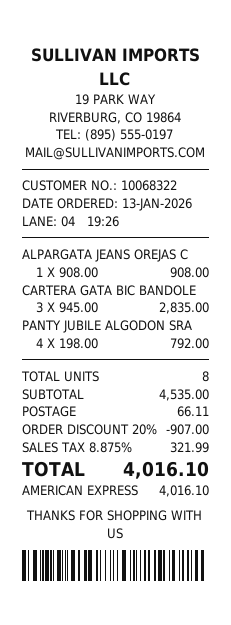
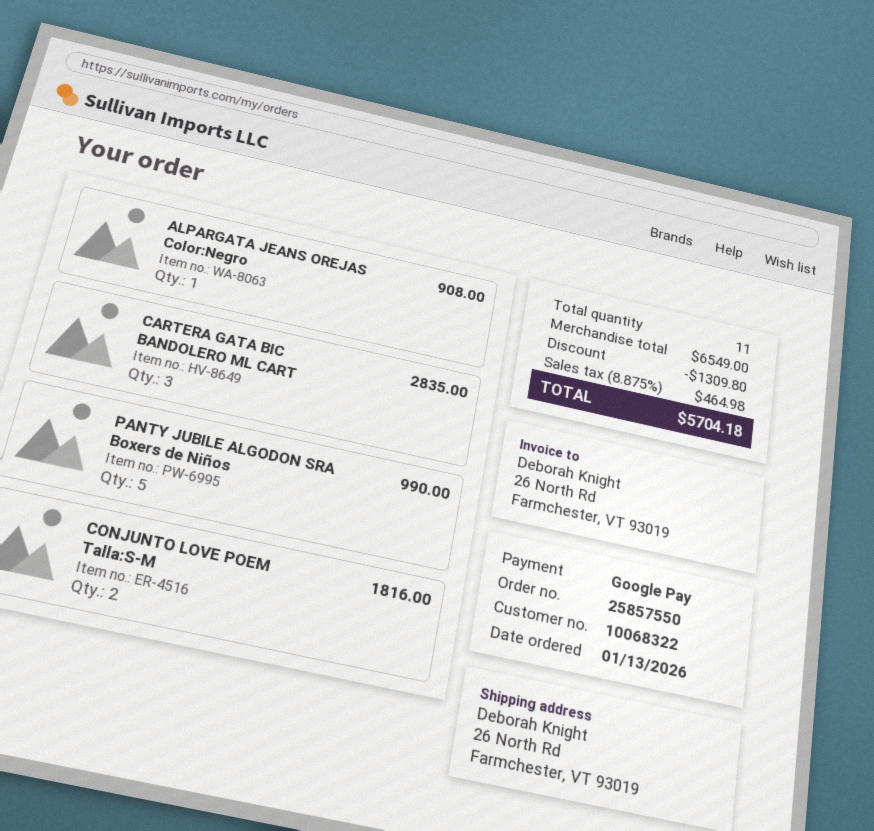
payment method: American Express -> Google Pay
PANTY JUBILE ALGODON SRA: 4 for 792.00 -> 5 for 990.00
CONJUNTO LOVE POEM Talla:S-M: none -> 2 for 1816.00
total quantity: 8 -> 11
subtotal: 4535.00 -> 6549.00
discount: 907.00 -> 1309.80
shipping: 66.11 -> none
tax: 8.875% = 321.99 -> 8.875% = 464.98
total: 4016.10 -> 5704.18

